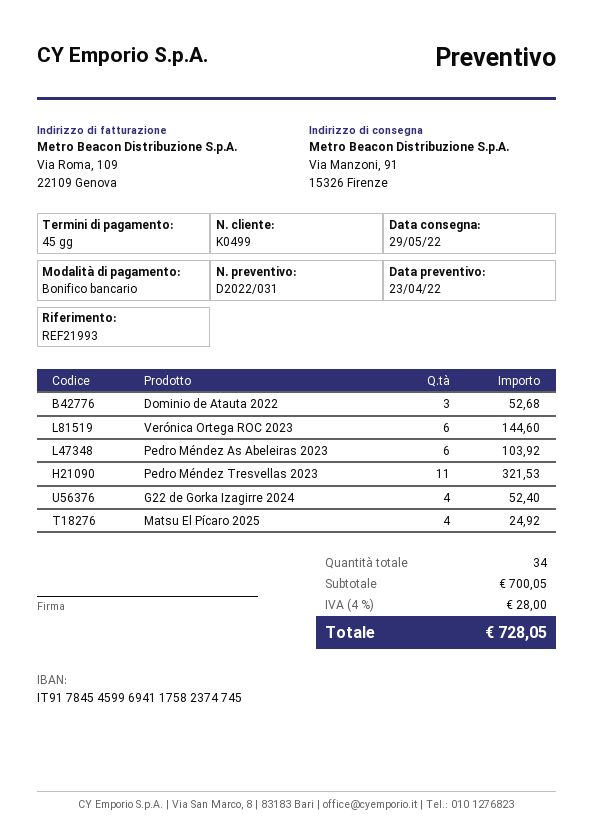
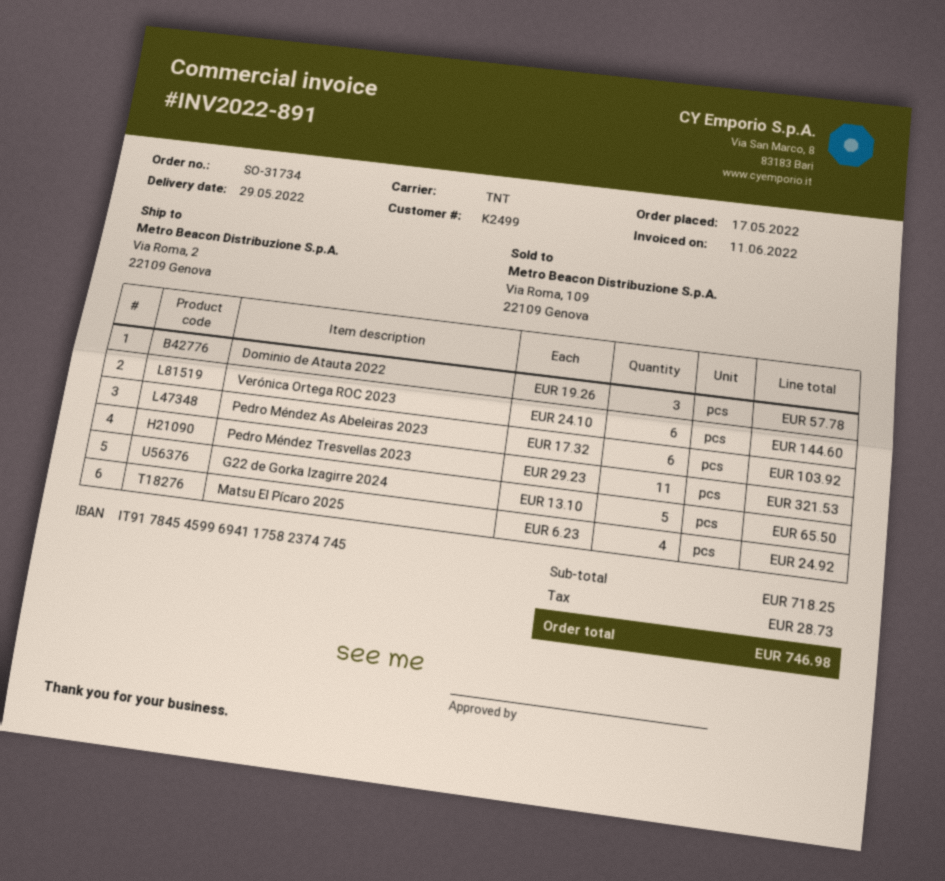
customer number: K0499 -> K2499
ship to: Via Manzoni, 91, 15326 Firenze -> Via Roma, 2, 22109 Genova
Dominio de Atauta 2022: 3 for 52.68 -> 3 for 57.78
G22 de Gorka Izagirre 2024: 4 for 52.40 -> 5 for 65.50
subtotal: 700.05 -> 718.25
tax: 28.00 -> 28.73
total: 728.05 -> 746.98

